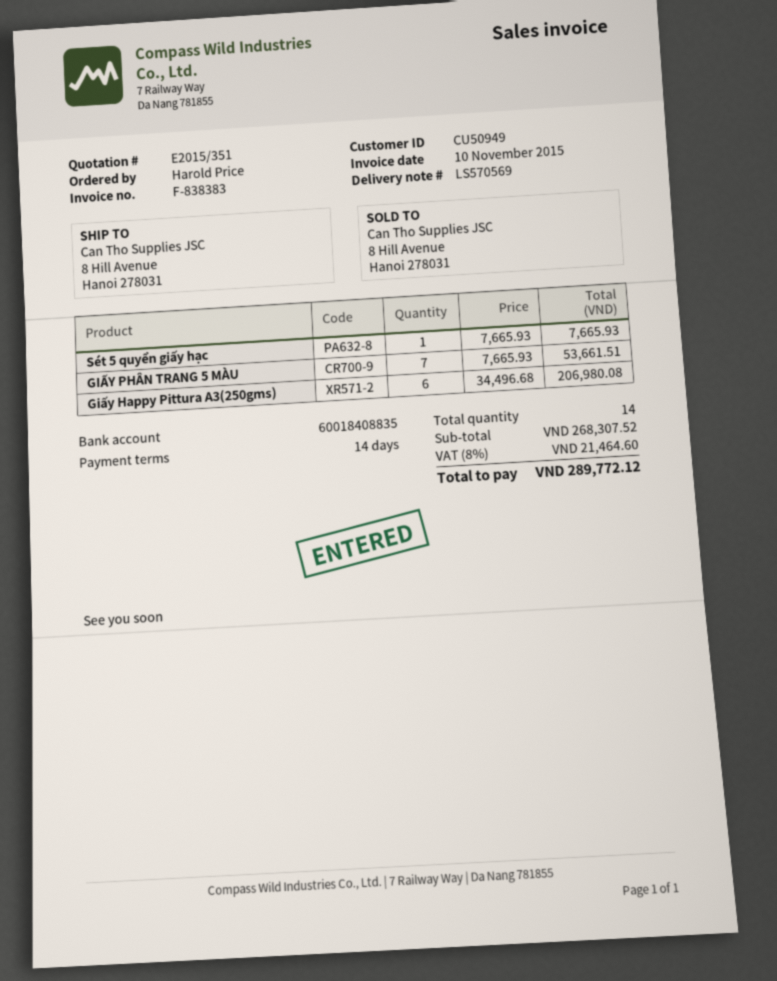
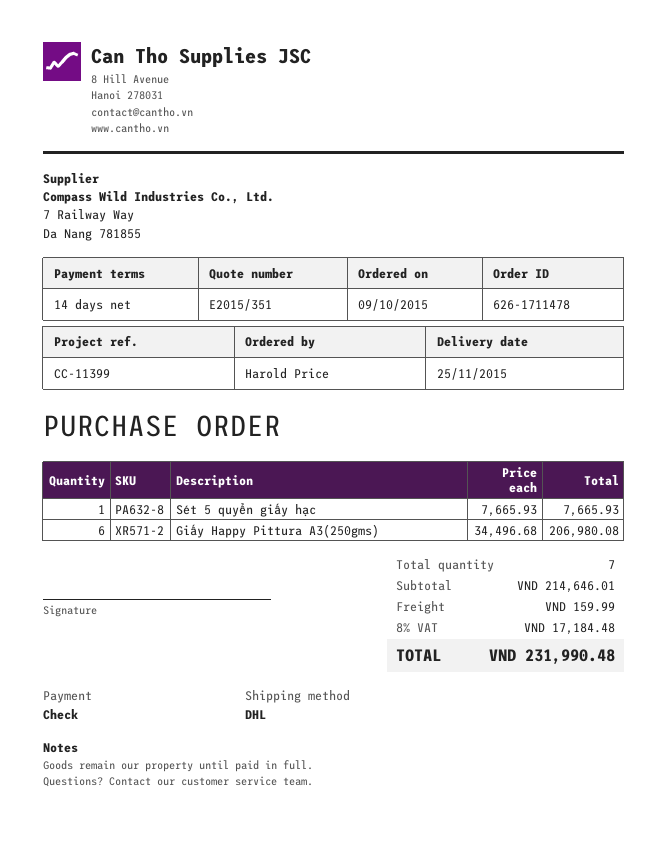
GIẤY PHÂN TRANG 5 MÀU: 7 x 7665.93 = 53661.51 -> none
total quantity: 14 -> 7
subtotal: 268307.52 -> 214646.01
shipping: none -> 159.99
tax: 8% = 21464.60 -> 8% = 17184.48
total: 289772.12 -> 231990.48

